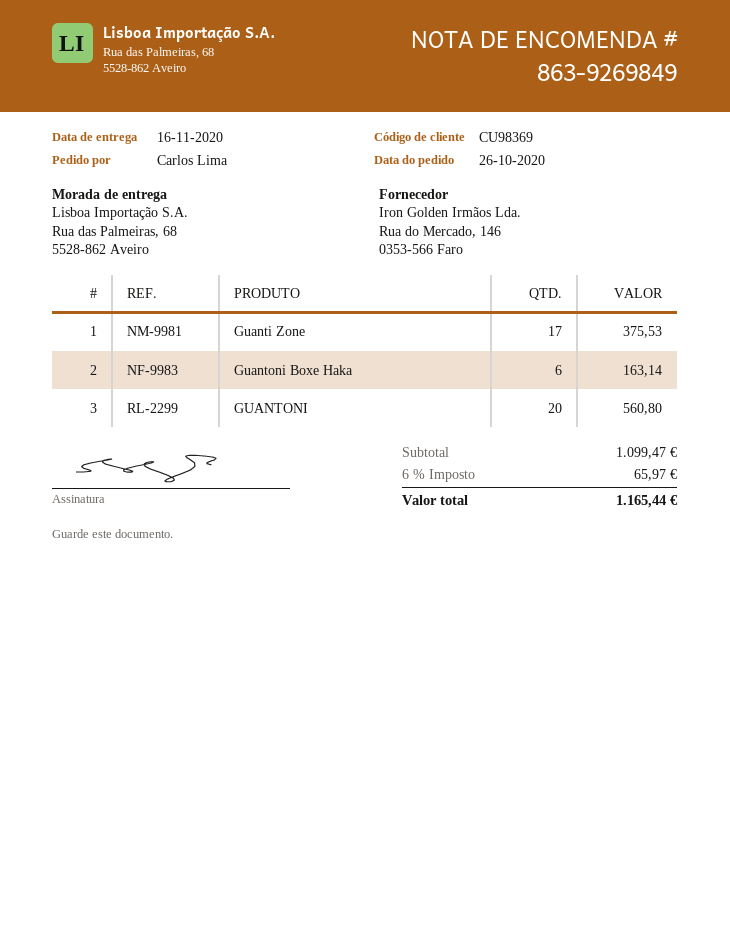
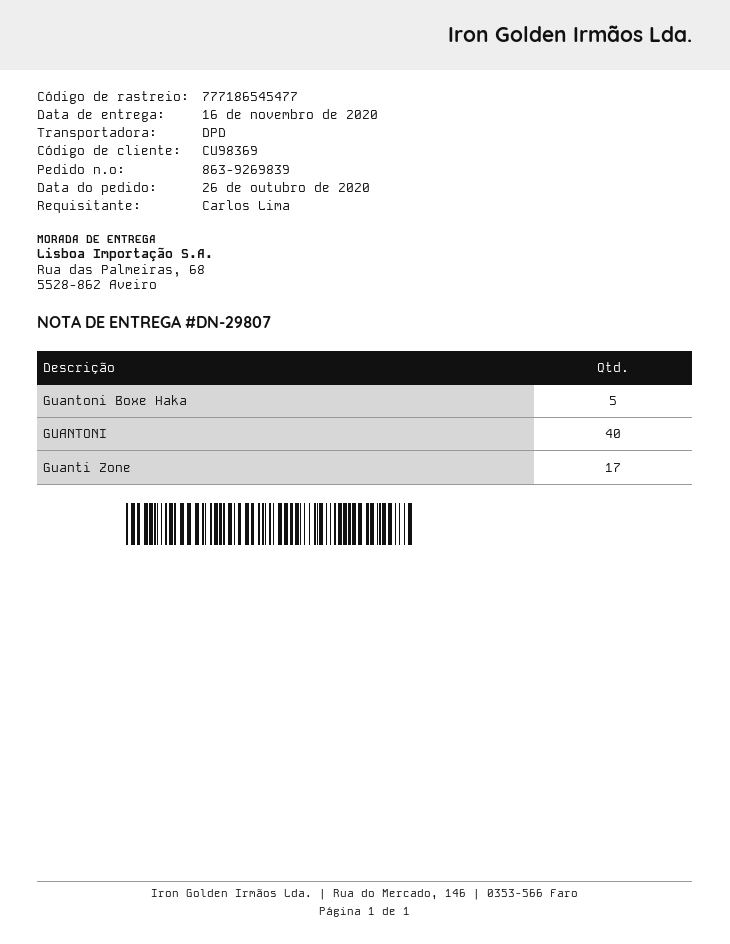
order number: 863-9269849 -> 863-9269839
Guantoni Boxe Haka: 6 -> 5
GUANTONI: 20 -> 40

